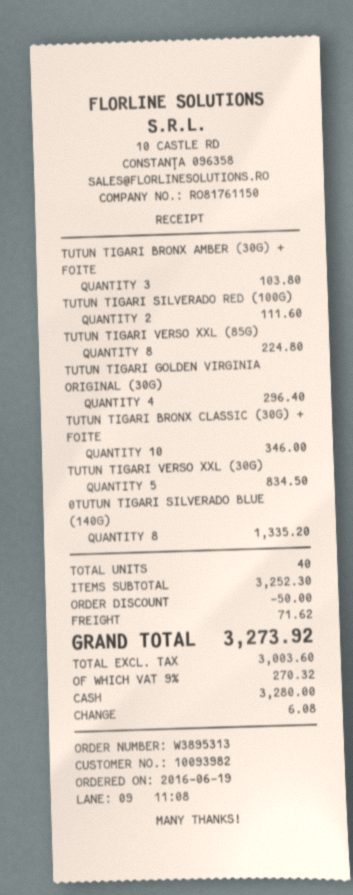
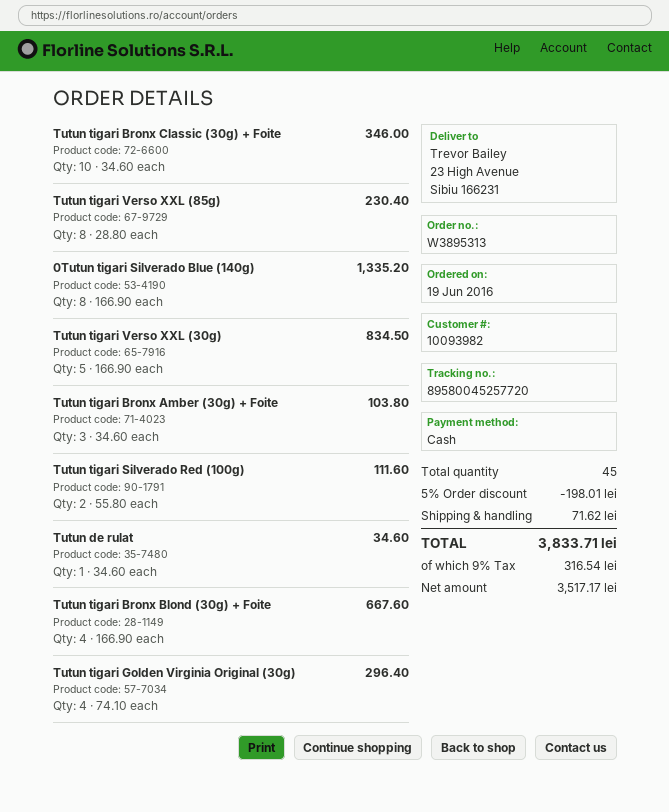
TUTUN TIGARI VERSO XXL (85G): 8 for 224.80 -> 8 for 230.40
Tutun de rulat: none -> 1 for 34.60
Tutun tigari Bronx Blond (30g) + Foite: none -> 4 for 667.60
total quantity: 40 -> 45
discount: 50.00 -> 198.01
net: 3003.60 -> 3517.17
tax: 9% = 270.32 -> 9% = 316.54
total: 3273.92 -> 3833.71

